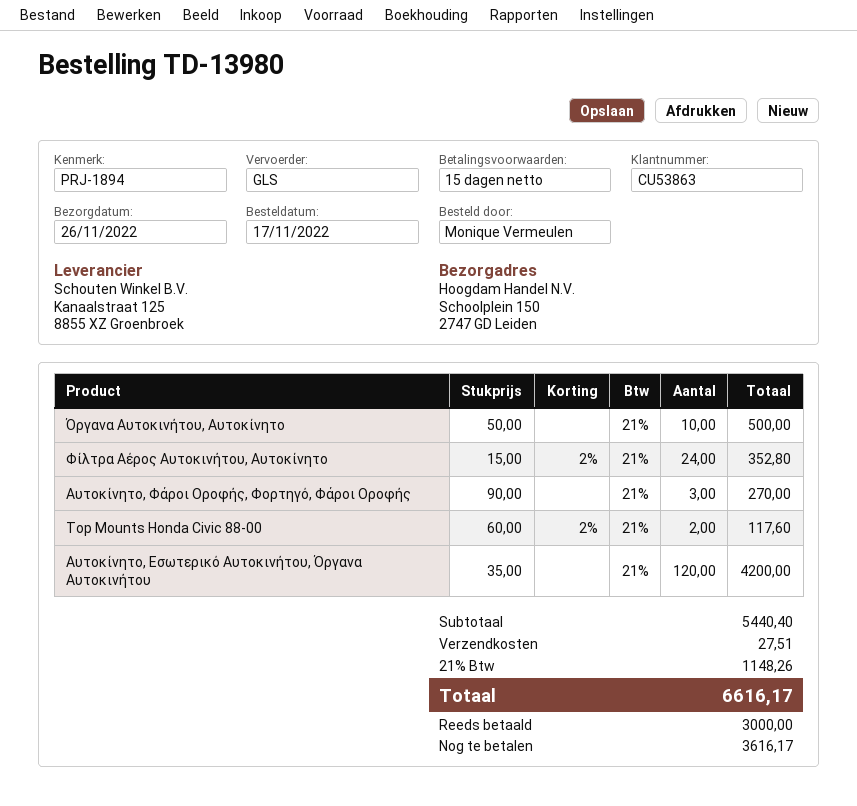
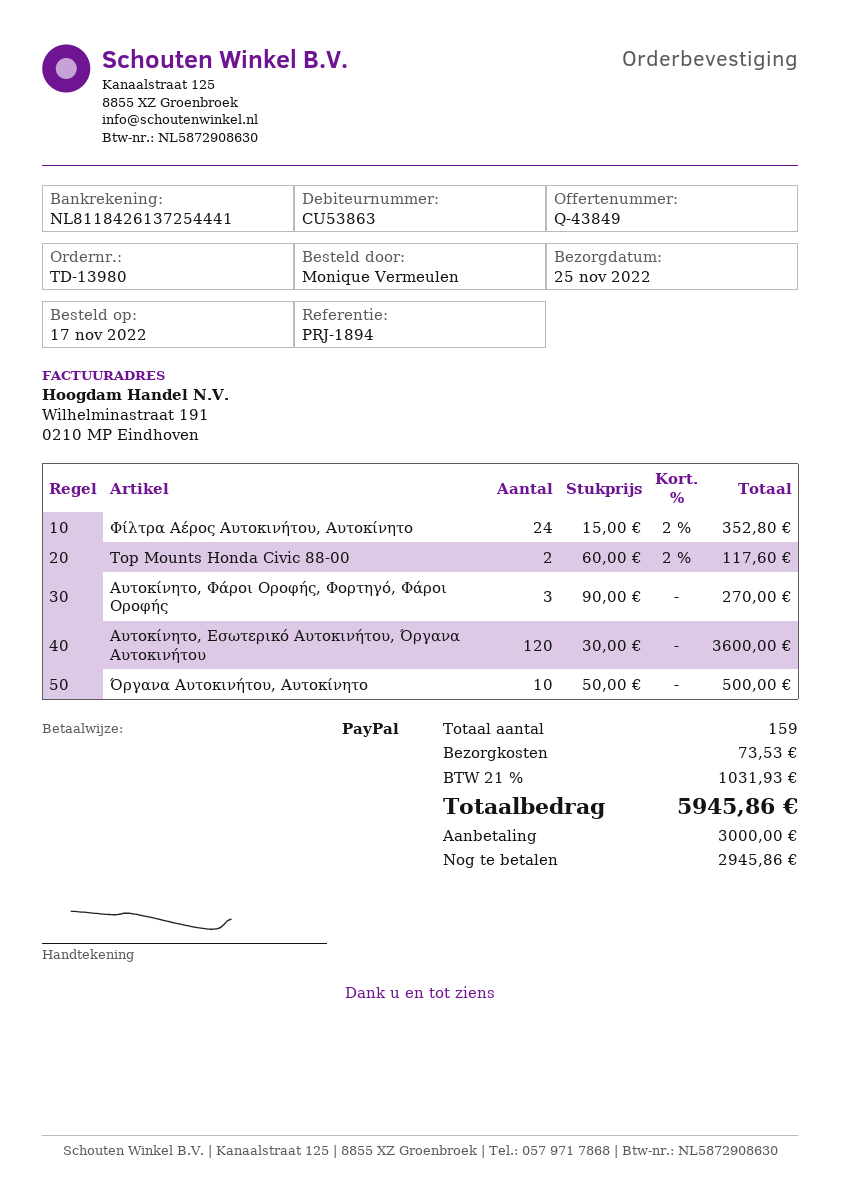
delivery date: 2022-11-26 -> 2022-11-25
Αυτοκίνητο, Εσωτερικό Αυτοκινήτου, Όργανα Αυτοκινήτου: 120 x 35.00 = 4200.00 -> 120 x 30.00 = 3600.00
shipping: 27.51 -> 73.53
tax: 21% = 1148.26 -> 21% = 1031.93
total: 6616.17 -> 5945.86
balance: 3616.17 -> 2945.86

